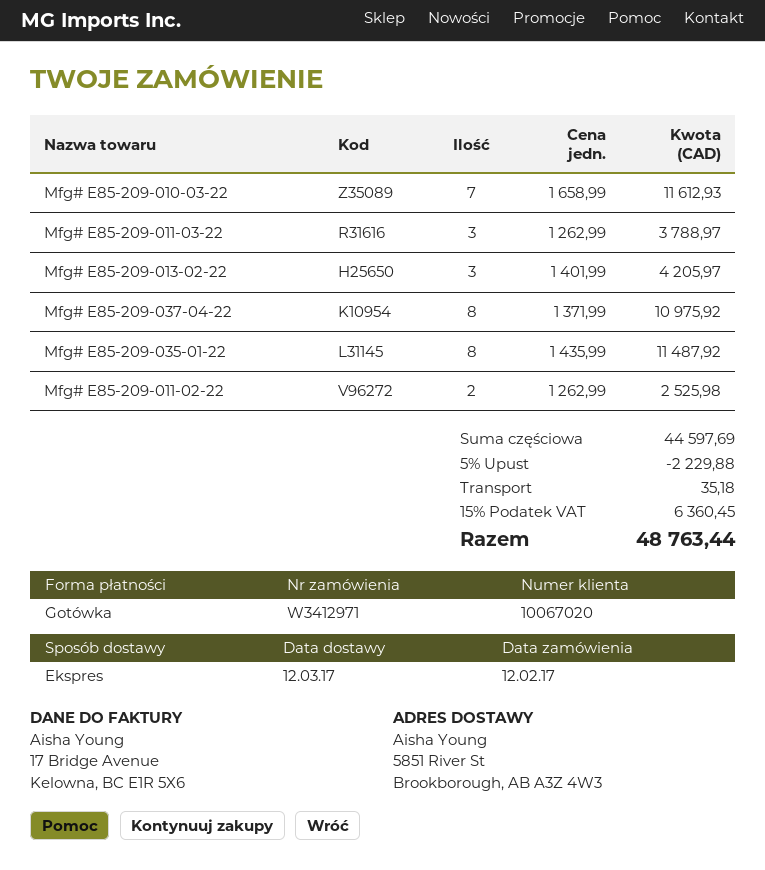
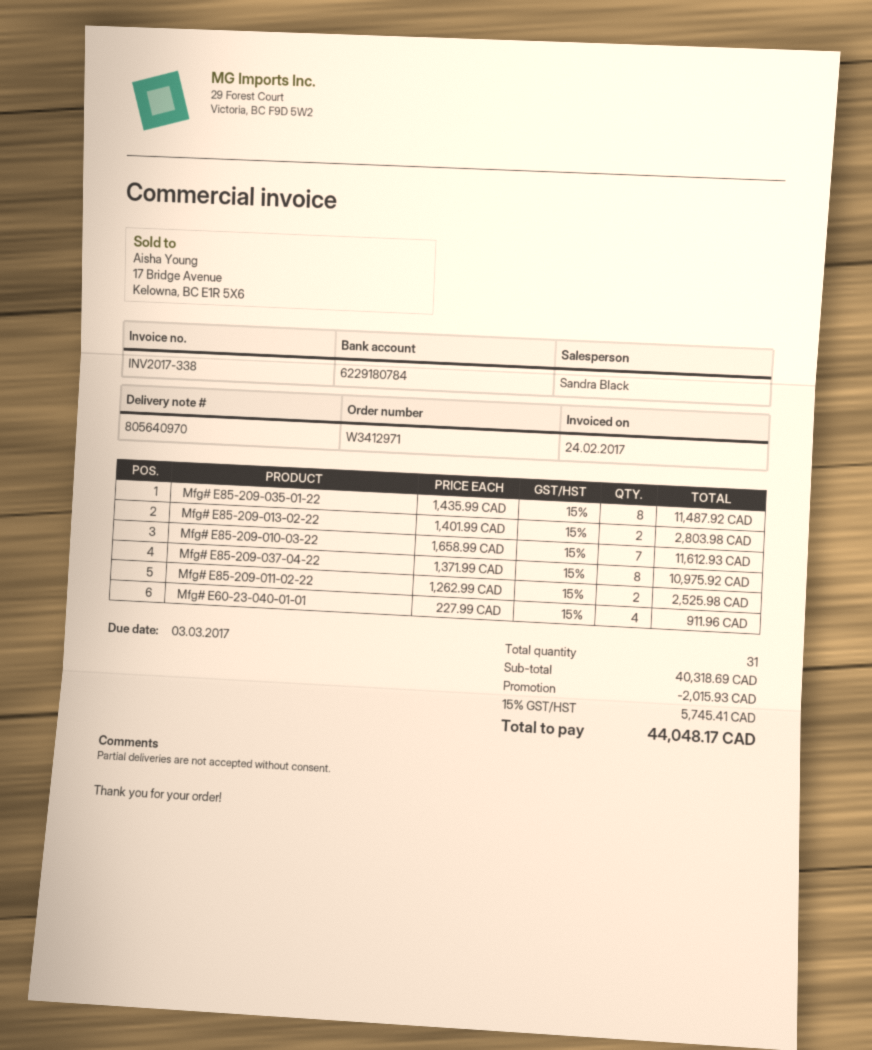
Mfg# E85-209-011-03-22: 3 x 1262.99 = 3788.97 -> none
Mfg# E85-209-013-02-22: 3 x 1401.99 = 4205.97 -> 2 x 1401.99 = 2803.98
Mfg# E60-23-040-01-01: none -> 4 x 227.99 = 911.96
subtotal: 44597.69 -> 40318.69
discount: 2229.88 -> 2015.93
shipping: 35.18 -> none
tax: 15% = 6360.45 -> 15% = 5745.41
total: 48763.44 -> 44048.17

